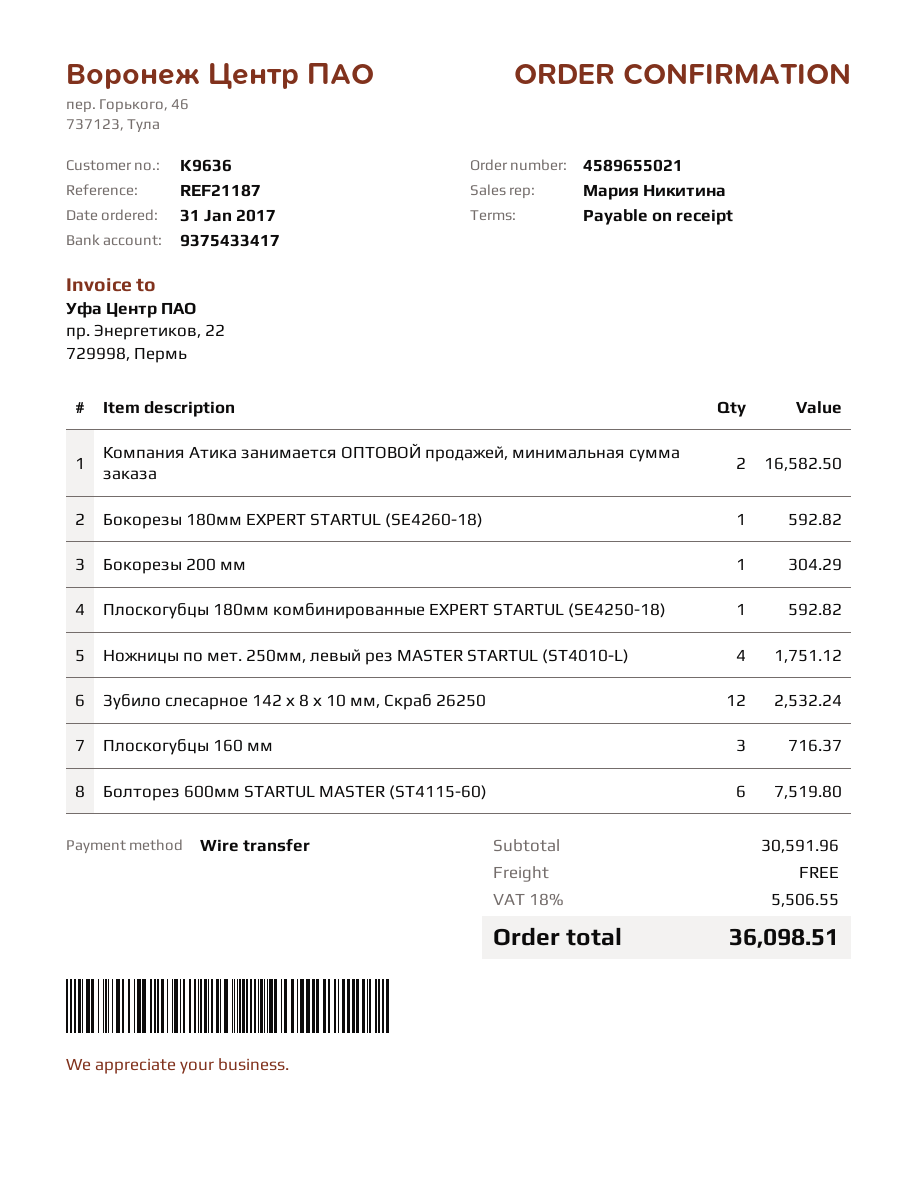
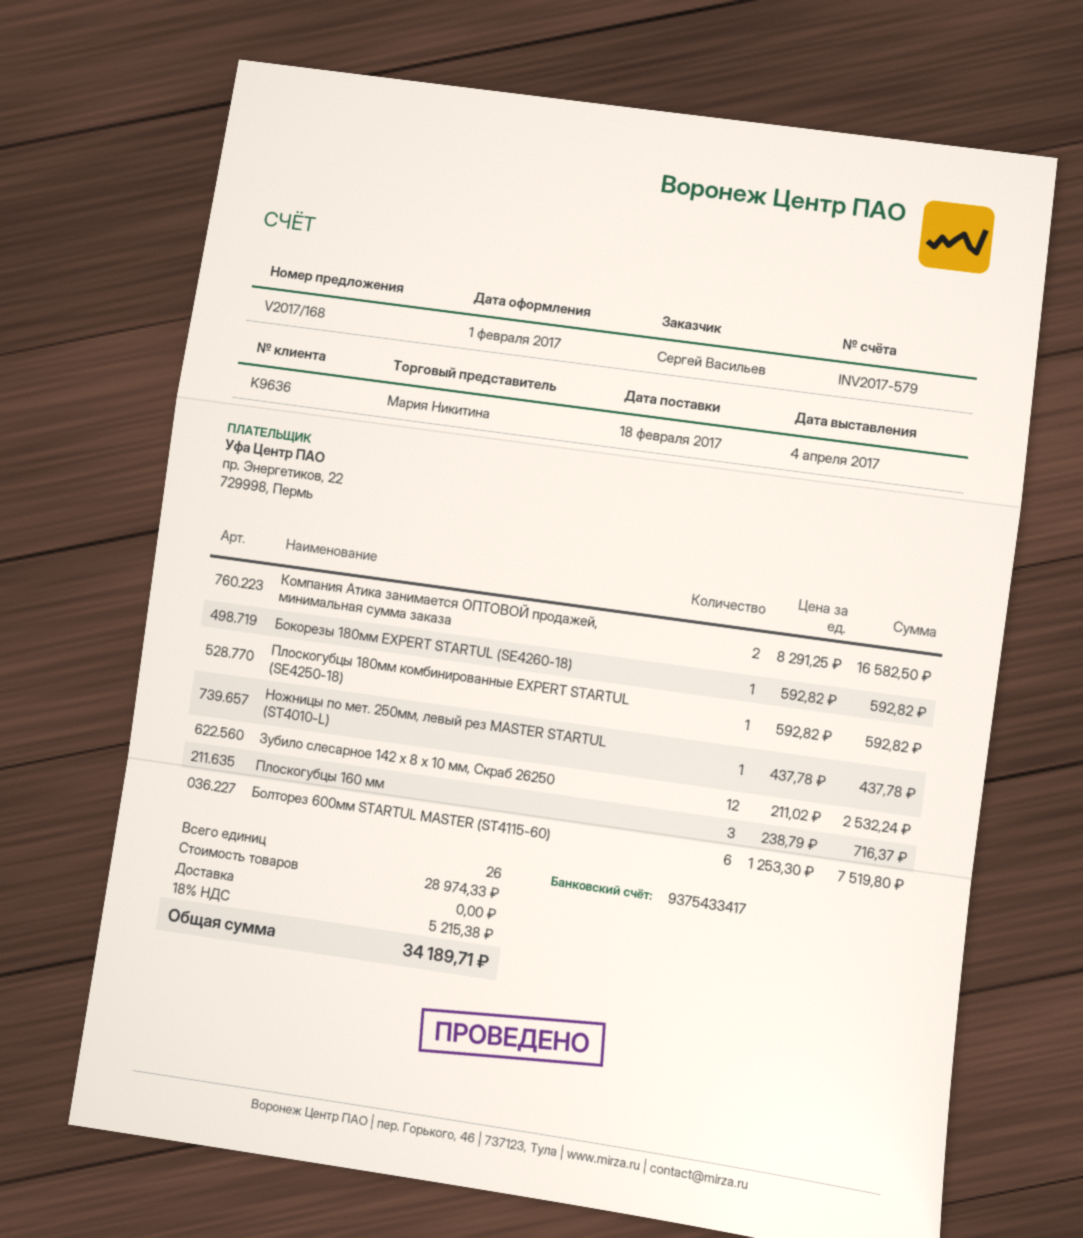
order date: 2017-01-31 -> 2017-02-01
Бокорезы 200 мм: 1 for 304.29 -> none
Ножницы по мет. 250мм, левый рез MASTER STARTUL (ST4010-L): 4 for 1751.12 -> 1 for 437.78
subtotal: 30591.96 -> 28974.33
tax: 18% = 5506.55 -> 18% = 5215.38
total: 36098.51 -> 34189.71

